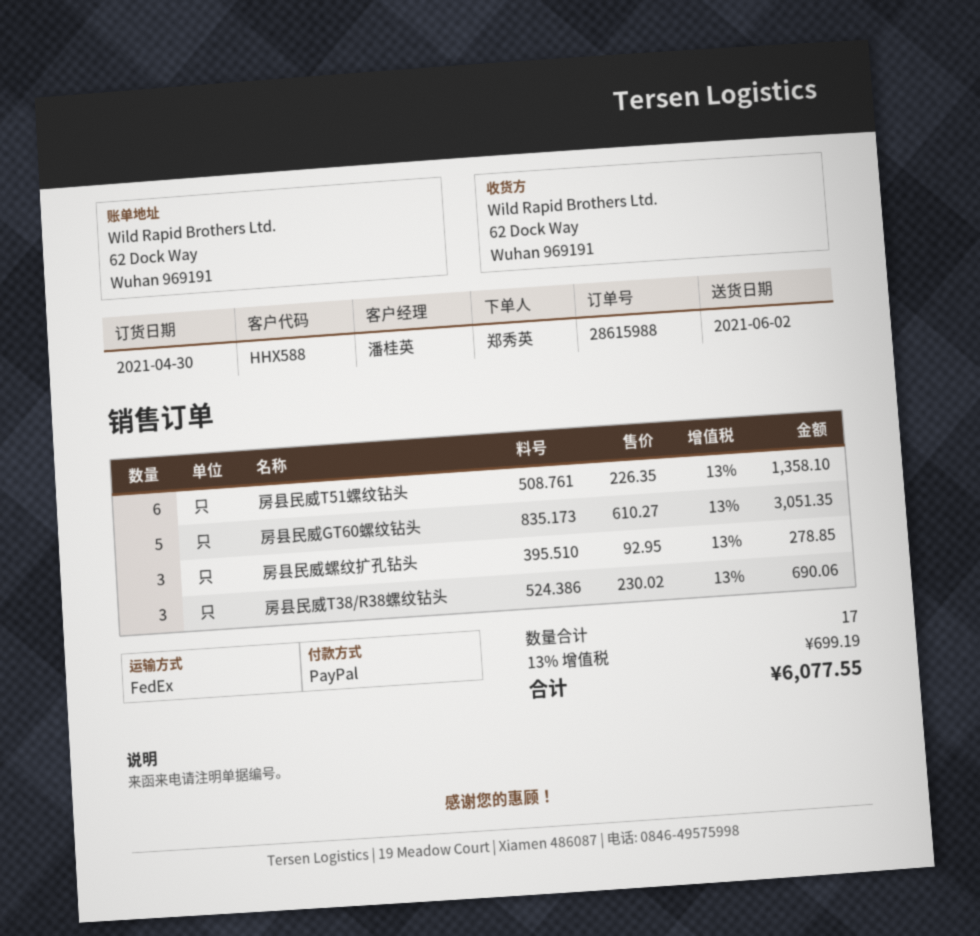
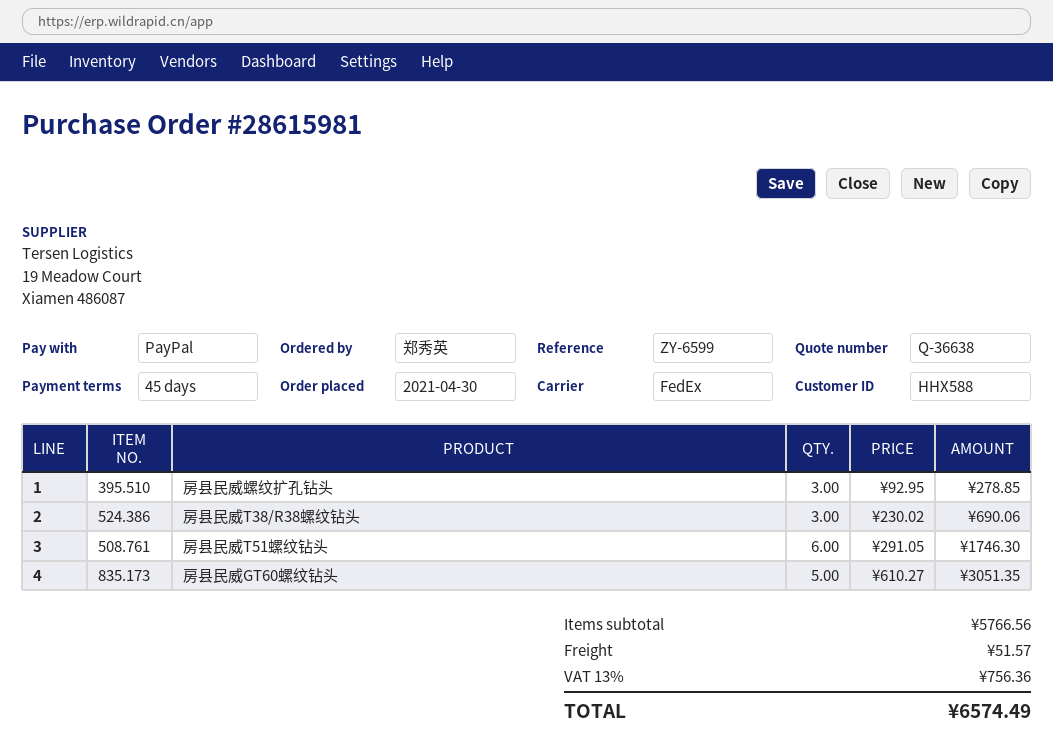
order number: 28615988 -> 28615981
房县民威T51螺纹钻头: 6 x 226.35 = 1358.10 -> 6 x 291.05 = 1746.30
shipping: none -> 51.57
tax: 13% = 699.19 -> 13% = 756.36
total: 6077.55 -> 6574.49

